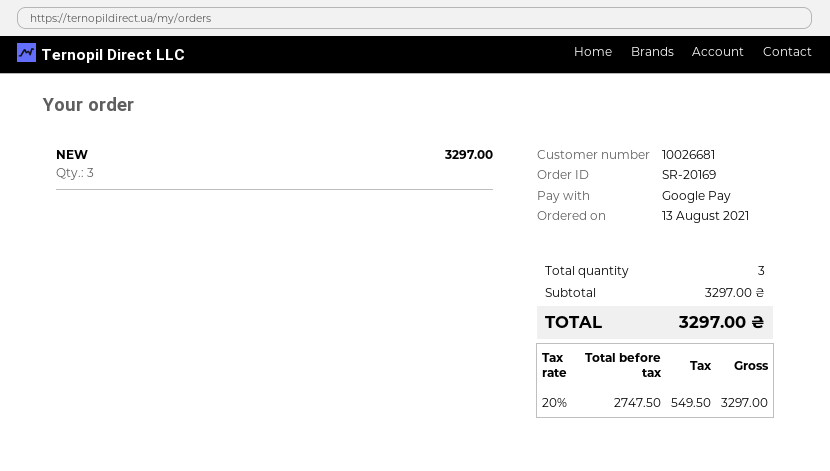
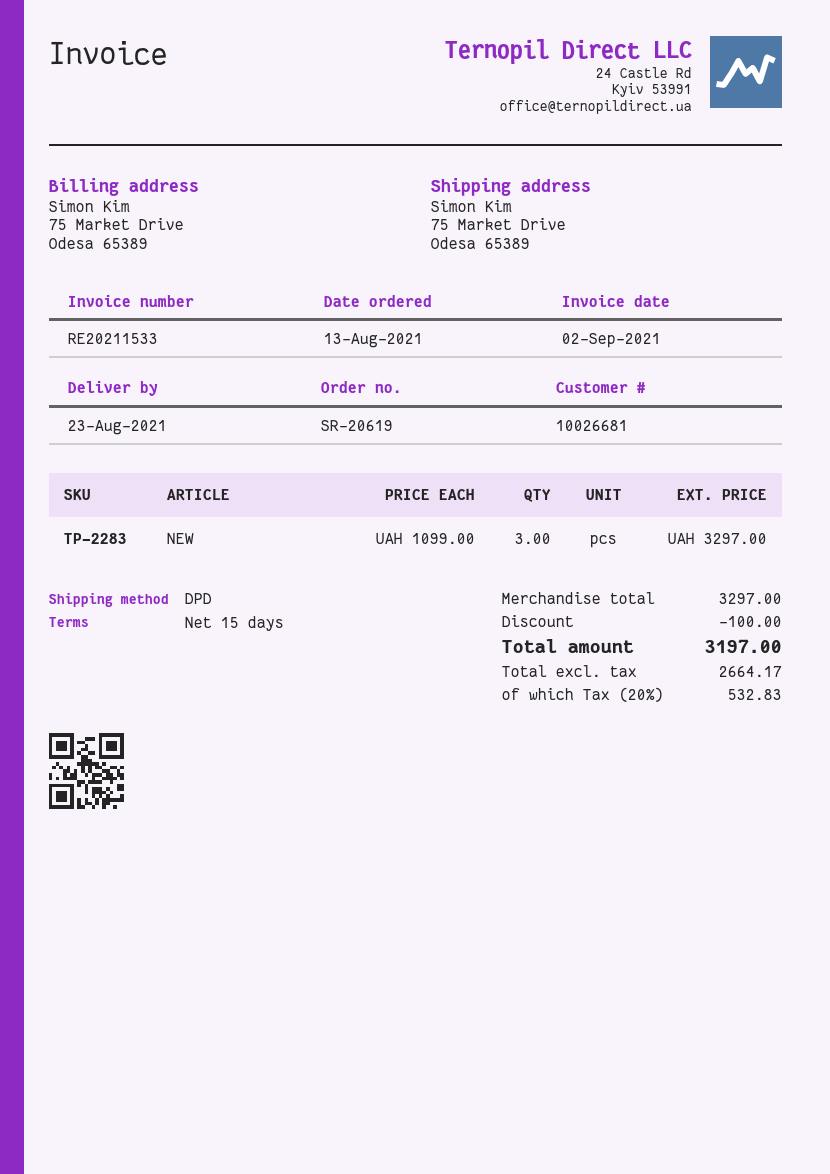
order number: SR-20169 -> SR-20619
discount: none -> 100.00
net: 2747.50 -> 2664.17
tax: 20% = 549.50 -> 20% = 532.83
total: 3297.00 -> 3197.00

